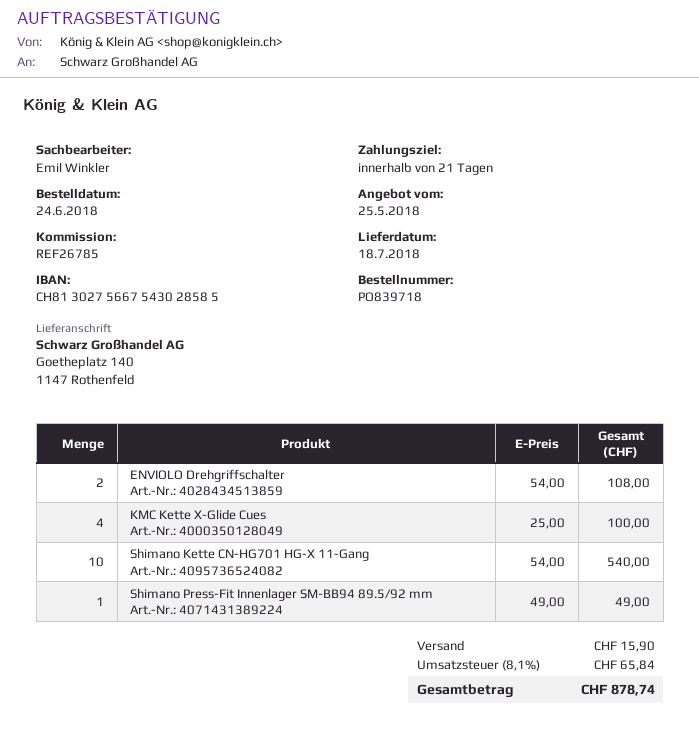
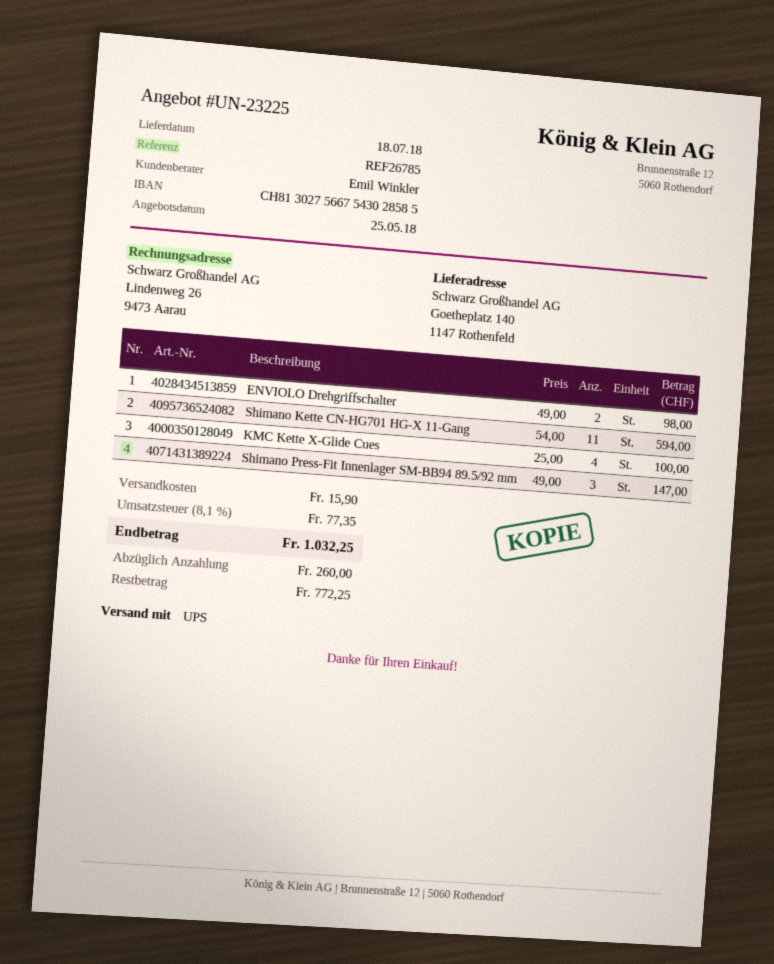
ENVIOLO Drehgriffschalter: 2 x 54.00 = 108.00 -> 2 x 49.00 = 98.00
Shimano Kette CN-HG701 HG-X 11-Gang: 10 x 54.00 = 540.00 -> 11 x 54.00 = 594.00
Shimano Press-Fit Innenlager SM-BB94 89.5/92 mm: 1 x 49.00 = 49.00 -> 3 x 49.00 = 147.00
tax: 8.1% = 65.84 -> 8.1% = 77.35
total: 878.74 -> 1032.25

